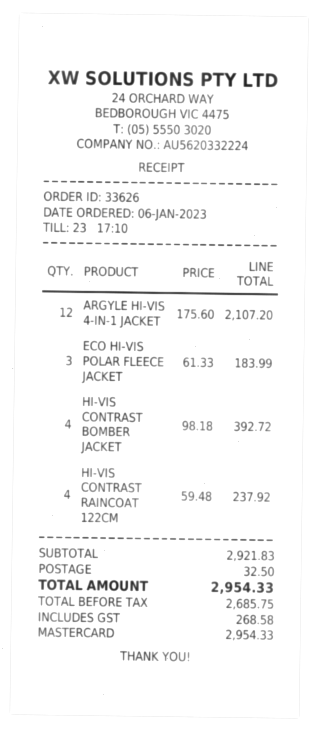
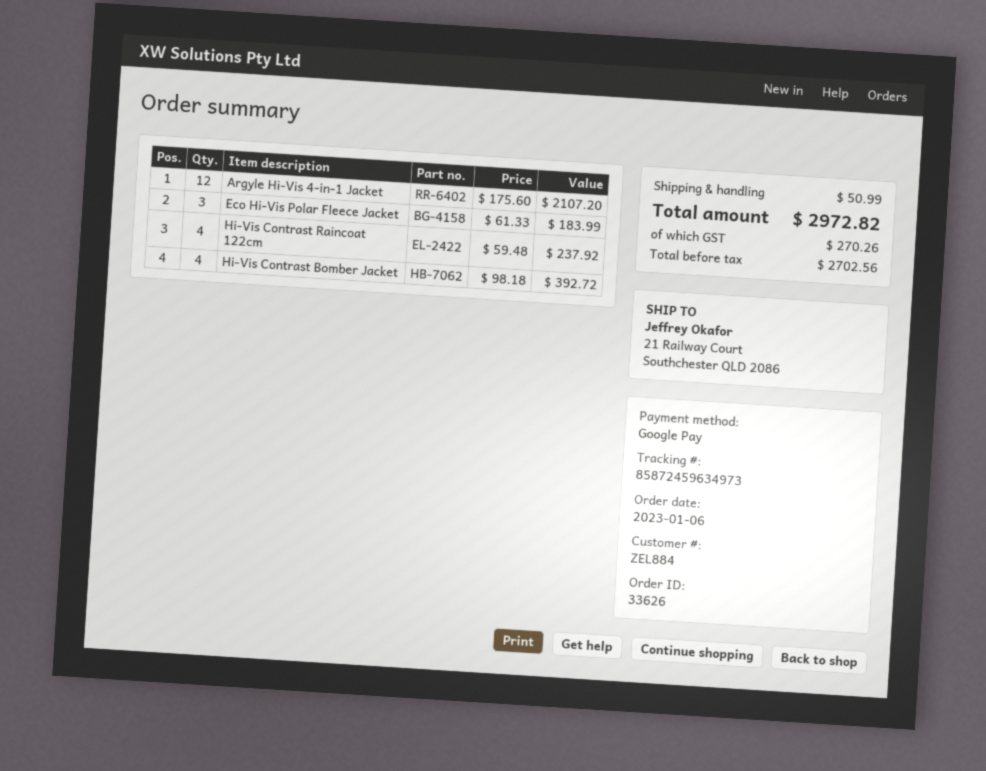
payment method: Mastercard -> Google Pay
shipping: 32.50 -> 50.99
net: 2685.75 -> 2702.56
tax: 268.58 -> 270.26
total: 2954.33 -> 2972.82

